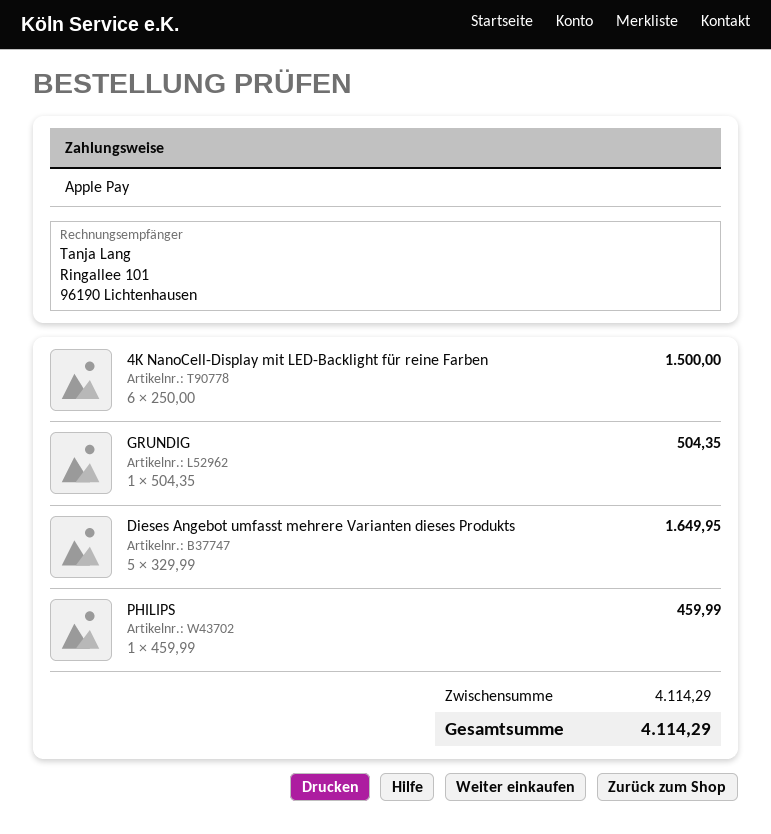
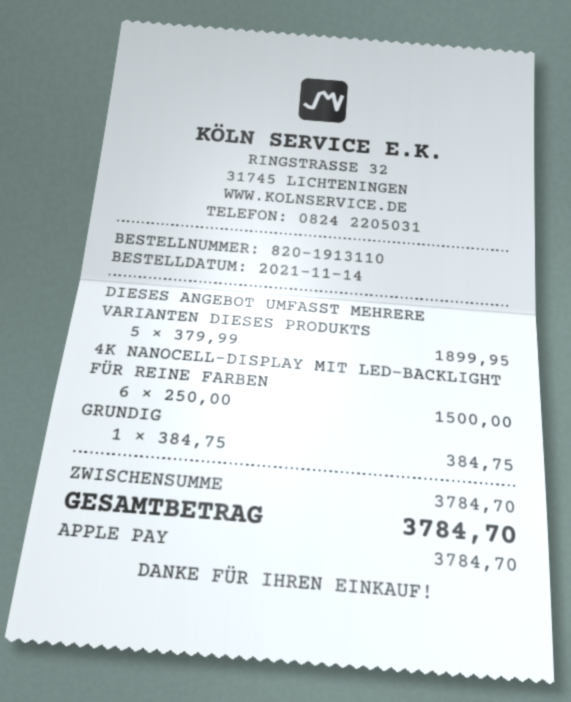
GRUNDIG: 1 x 504.35 = 504.35 -> 1 x 384.75 = 384.75
Dieses Angebot umfasst mehrere Varianten dieses Produkts: 5 x 329.99 = 1649.95 -> 5 x 379.99 = 1899.95
PHILIPS: 1 x 459.99 = 459.99 -> none
subtotal: 4114.29 -> 3784.70
total: 4114.29 -> 3784.70

